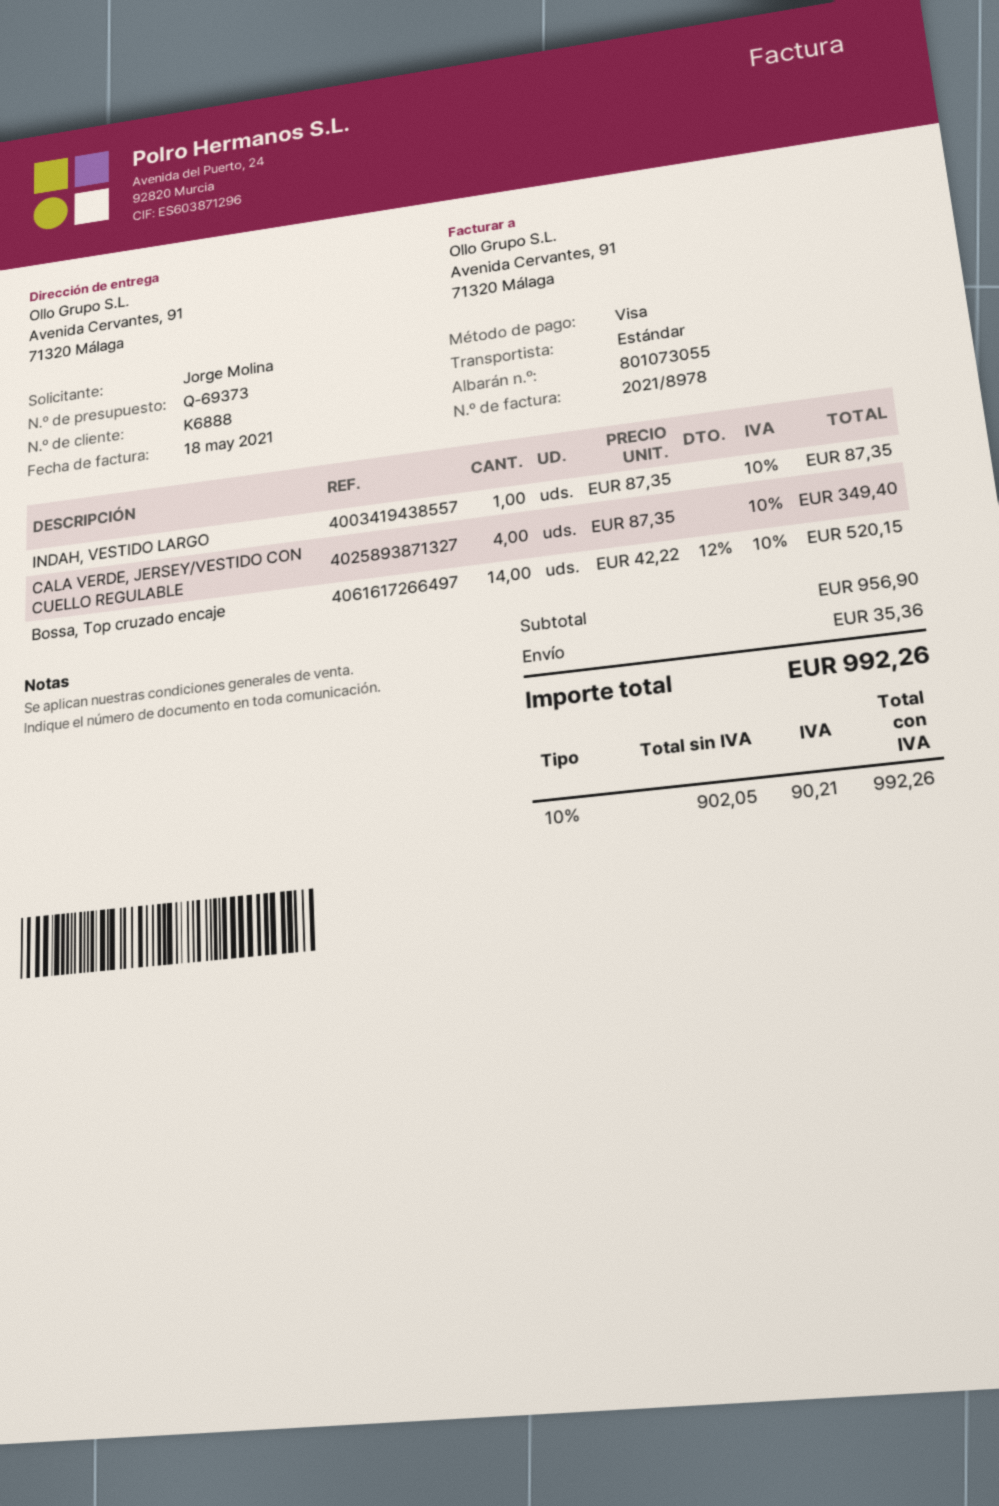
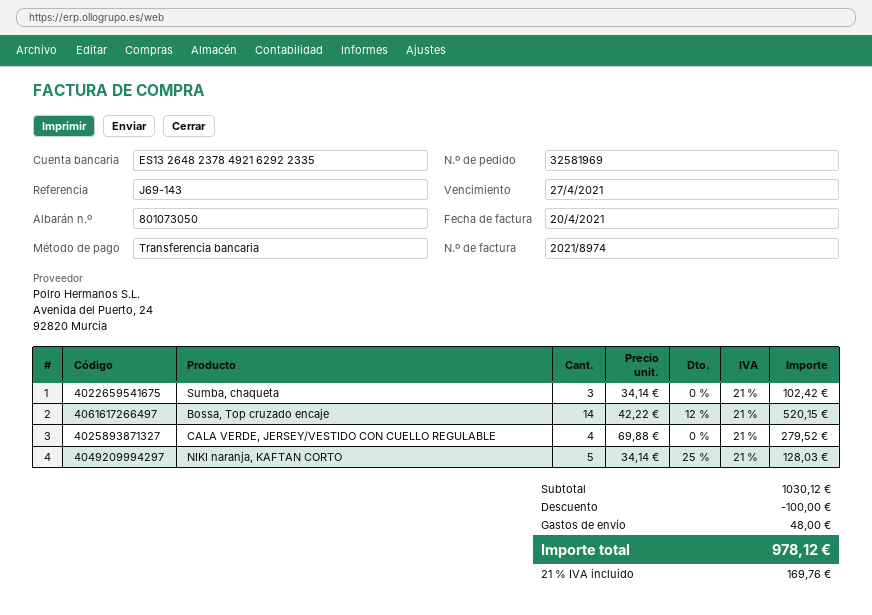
delivery note number: 801073055 -> 801073050
invoice number: 2021/8978 -> 2021/8974
invoice date: 2021-05-18 -> 2021-04-20
payment method: Visa -> bank transfer
INDAH, VESTIDO LARGO: 1 x 87.35 = 87.35 -> none
CALA VERDE, JERSEY/VESTIDO CON CUELLO REGULABLE: 4 x 87.35 = 349.40 -> 4 x 69.88 = 279.52
Sumba, chaqueta: none -> 3 x 34.14 = 102.42
NIKI naranja, KAFTAN CORTO: none -> 5 x 34.14 - 25% = 128.03
subtotal: 956.90 -> 1030.12
discount: none -> 100.00
shipping: 35.36 -> 48.00
tax: 10% = 90.21 -> 21% = 169.76
total: 992.26 -> 978.12

